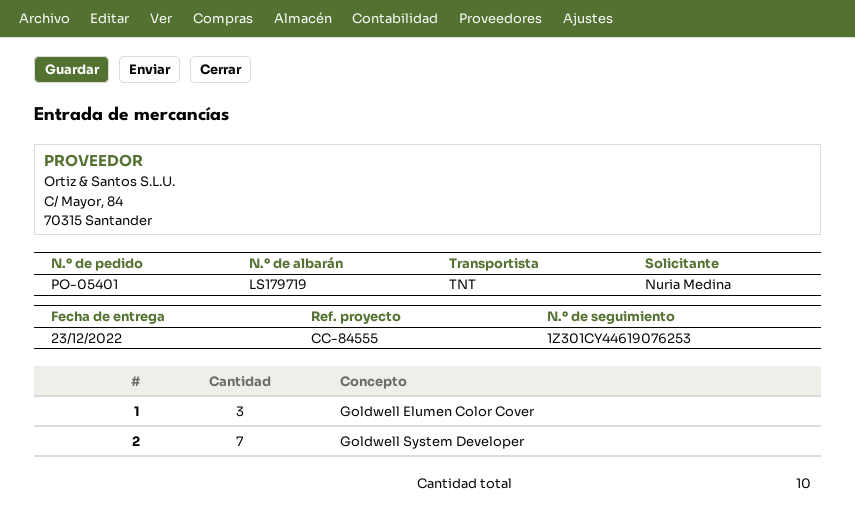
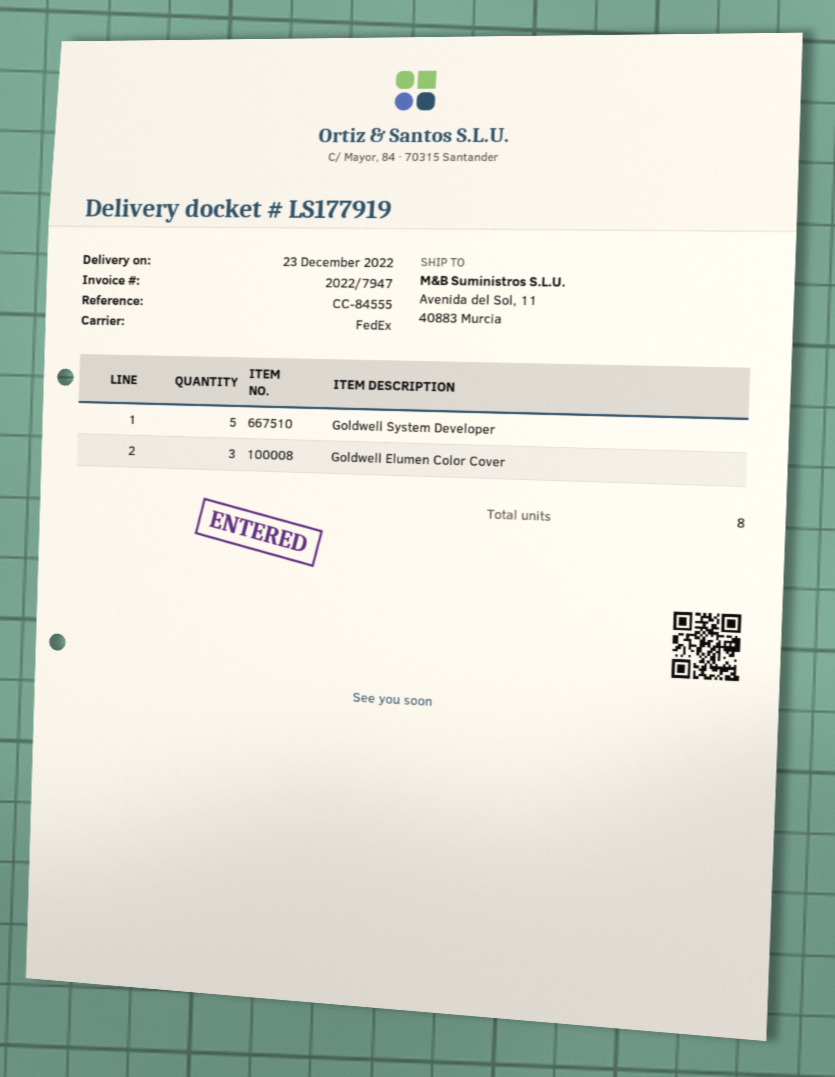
delivery note number: LS179719 -> LS177919
shipping method: TNT -> FedEx
Goldwell System Developer: 7 -> 5
total quantity: 10 -> 8

